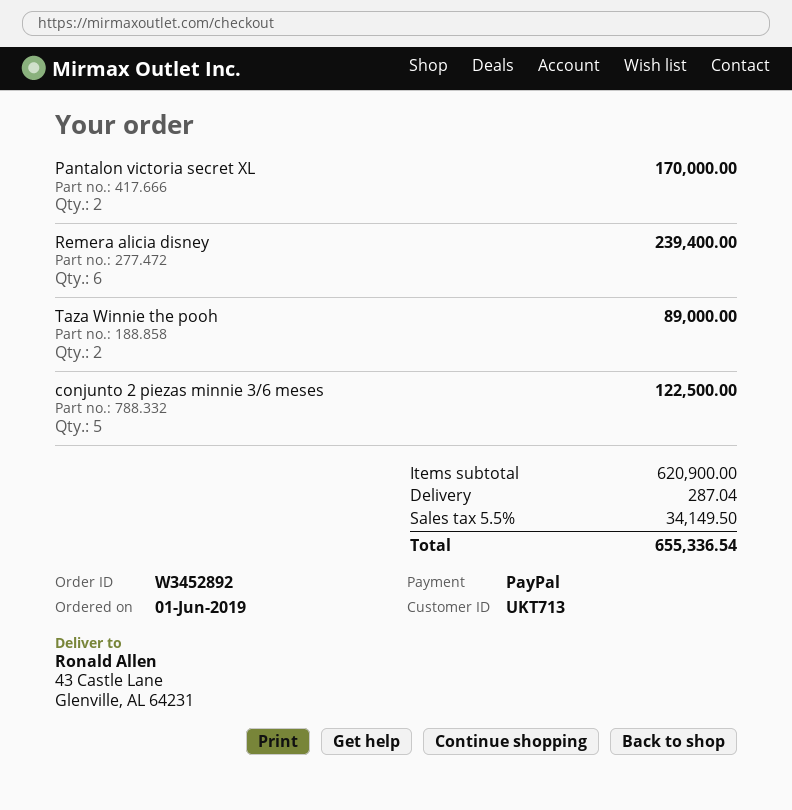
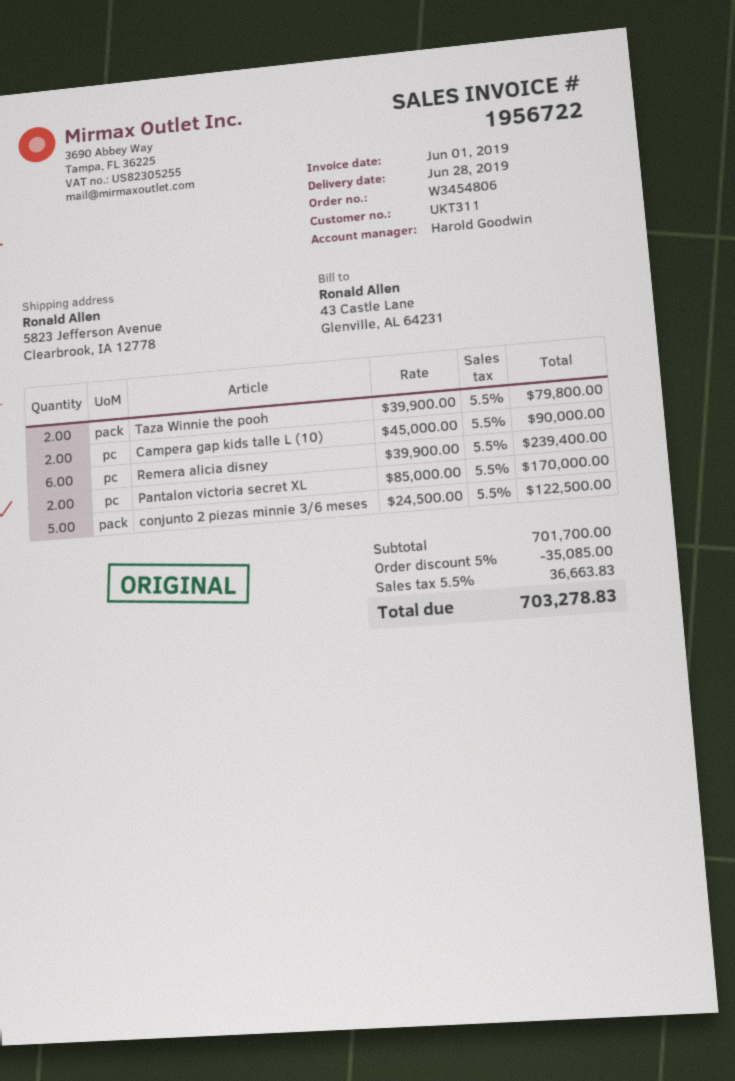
order number: W3452892 -> W3454806
customer number: UKT713 -> UKT311
ship to: 43 Castle Lane, Glenville, AL 64231 -> 5823 Jefferson Avenue, Clearbrook, IA 12778
Taza Winnie the pooh: 2 for 89000.00 -> 2 for 79800.00
Campera gap kids talle L (10): none -> 2 for 90000.00
subtotal: 620900.00 -> 701700.00
discount: none -> 5% = 35085.00
shipping: 287.04 -> none
tax: 5.5% = 34149.50 -> 5.5% = 36663.83
total: 655336.54 -> 703278.83

